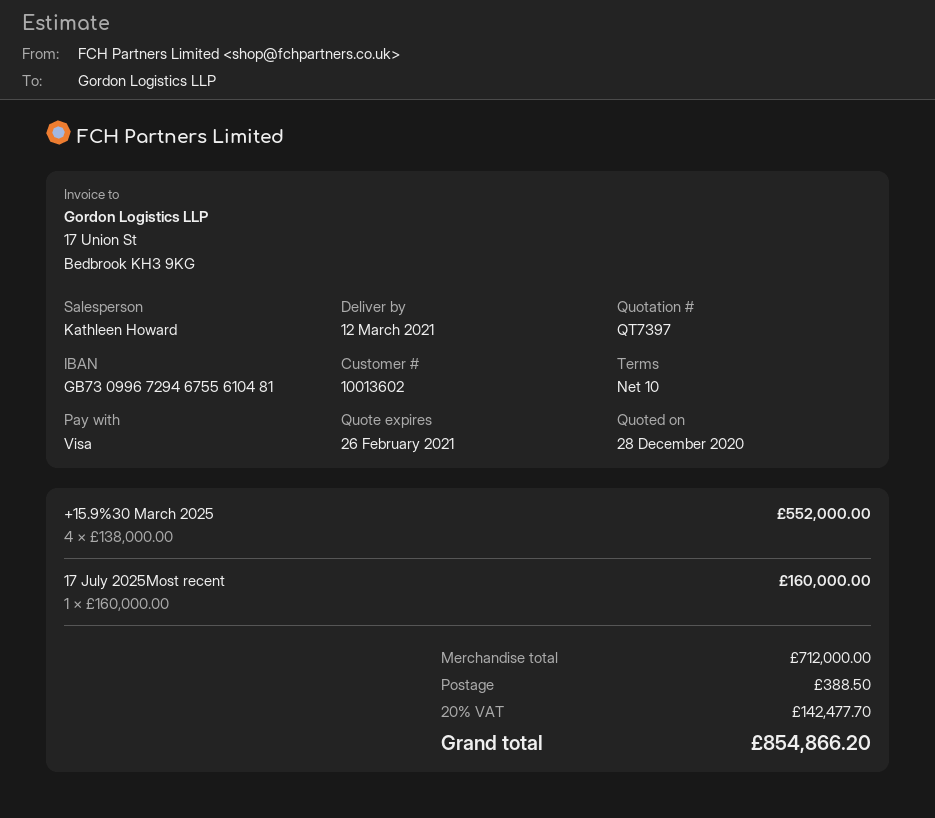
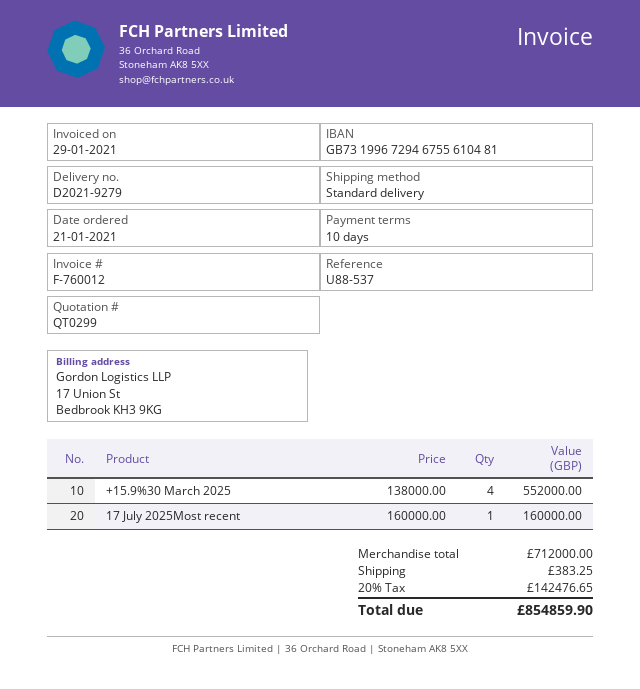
quote number: QT7397 -> QT0299
bank account: GB73099672946755610481 -> GB73199672946755610481
shipping: 388.50 -> 383.25
tax: 20% = 142477.70 -> 20% = 142476.65
total: 854866.20 -> 854859.90

